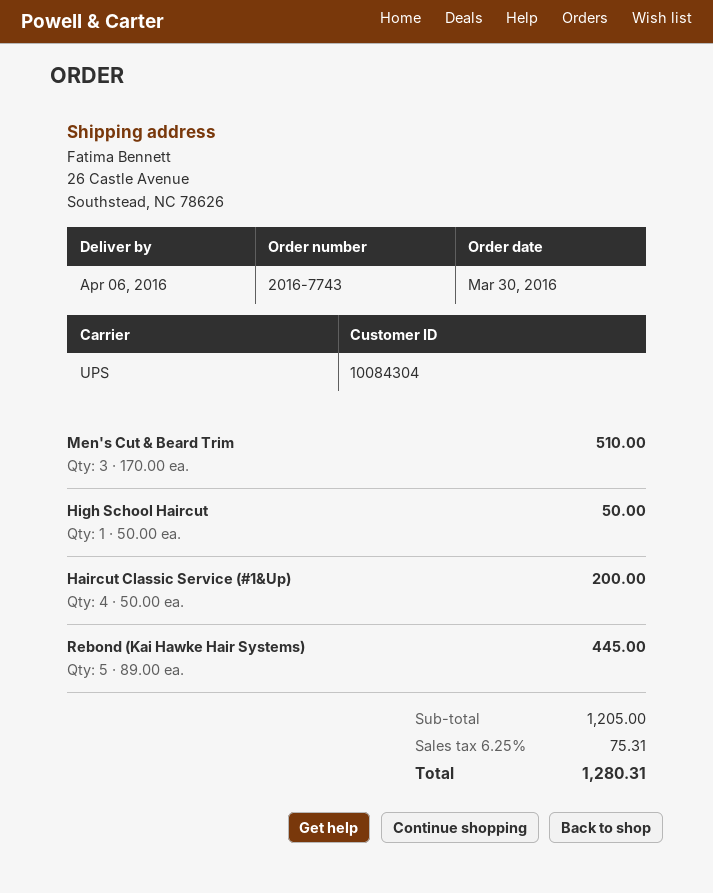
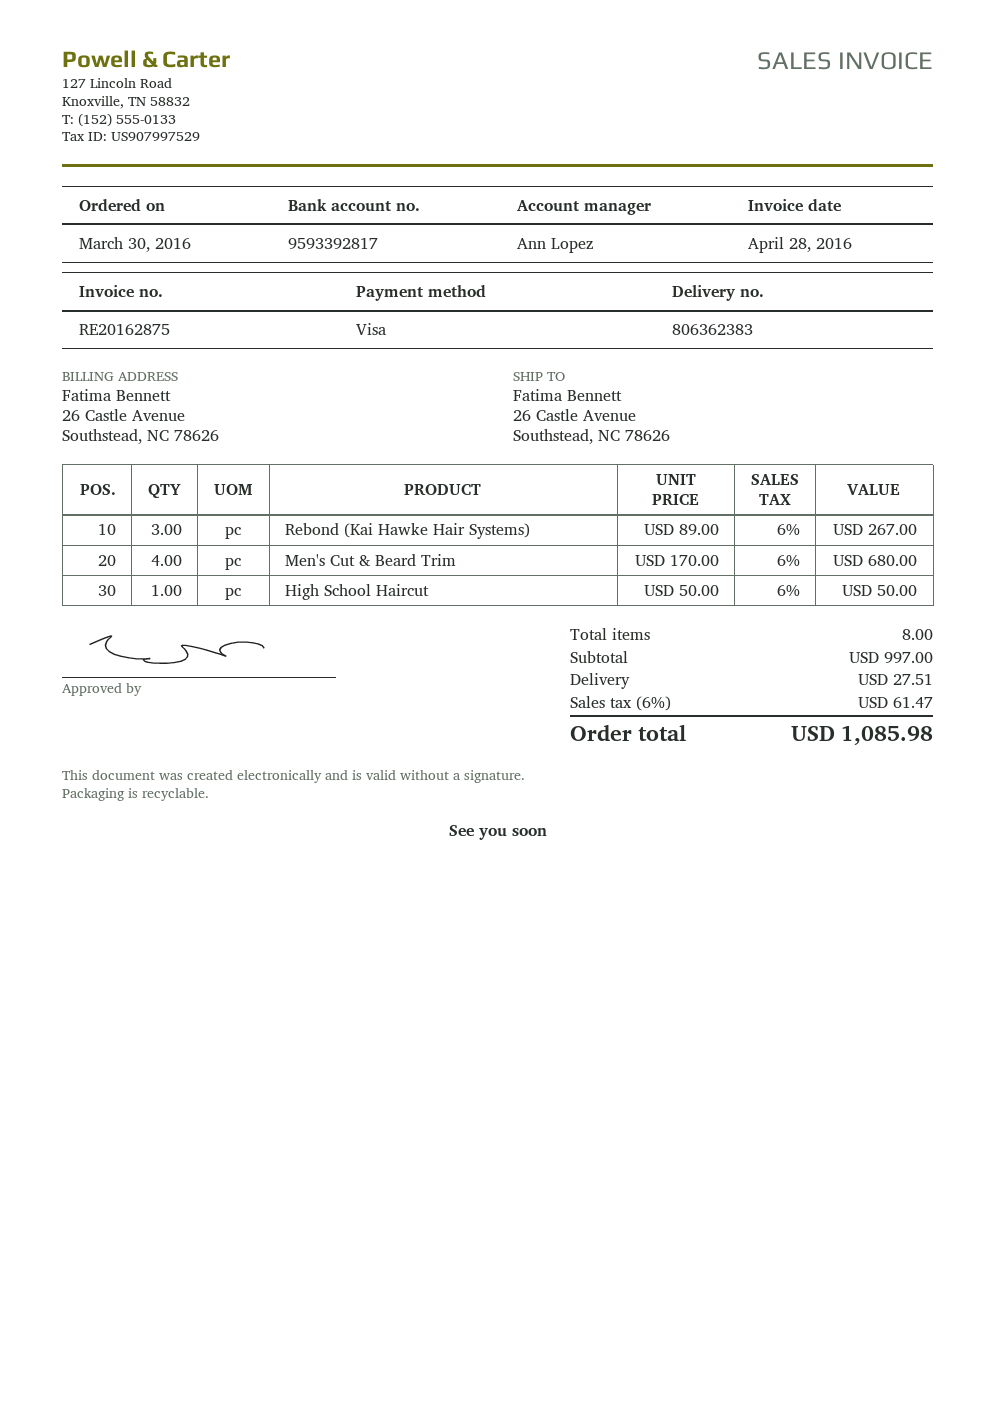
Men's Cut & Beard Trim: 3 x 170.00 = 510.00 -> 4 x 170.00 = 680.00
Haircut Classic Service (#1&Up): 4 x 50.00 = 200.00 -> none
Rebond (Kai Hawke Hair Systems): 5 x 89.00 = 445.00 -> 3 x 89.00 = 267.00
subtotal: 1205.00 -> 997.00
shipping: none -> 27.51
tax: 6.25% = 75.31 -> 6% = 61.47
total: 1280.31 -> 1085.98

